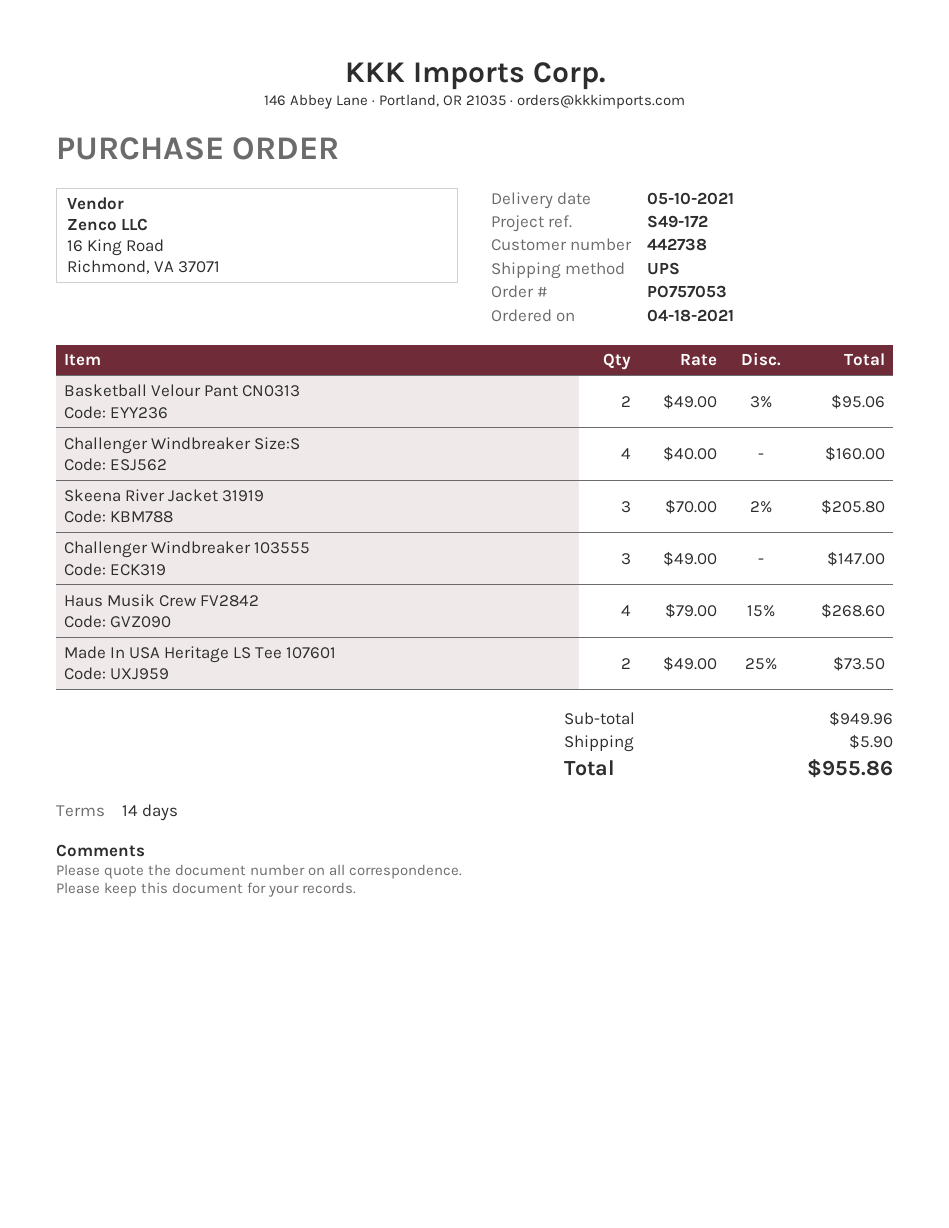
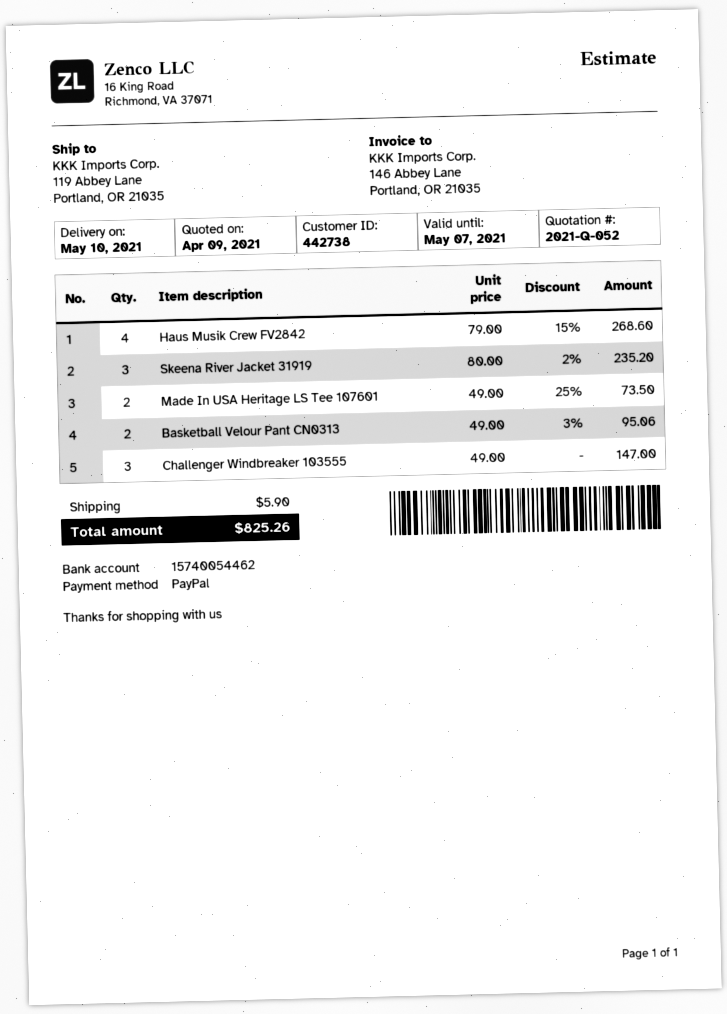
Challenger Windbreaker Size:S: 4 x 40.00 = 160.00 -> none
Skeena River Jacket 31919: 3 x 70.00 - 2% = 205.80 -> 3 x 80.00 - 2% = 235.20
total: 955.86 -> 825.26

